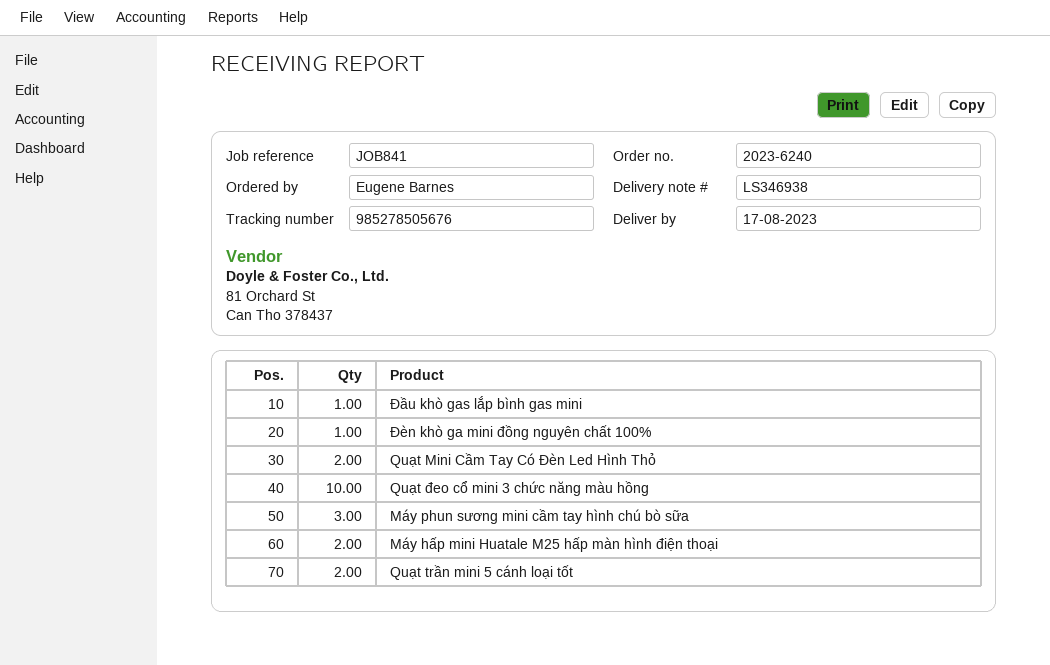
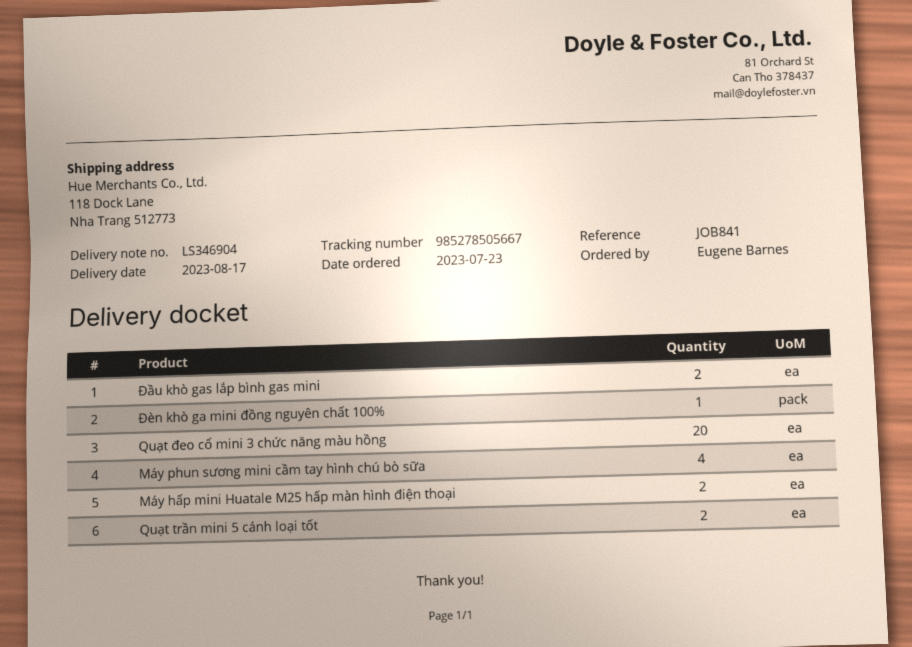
delivery note number: LS346938 -> LS346904
tracking number: 985278505676 -> 985278505667
Đầu khò gas lắp bình gas mini: 1 -> 2
Quạt Mini Cầm Tay Có Đèn Led Hình Thỏ: 2 -> none
Quạt đeo cổ mini 3 chức năng màu hồng: 10 -> 20
Máy phun sương mini cầm tay hình chú bò sữa: 3 -> 4

